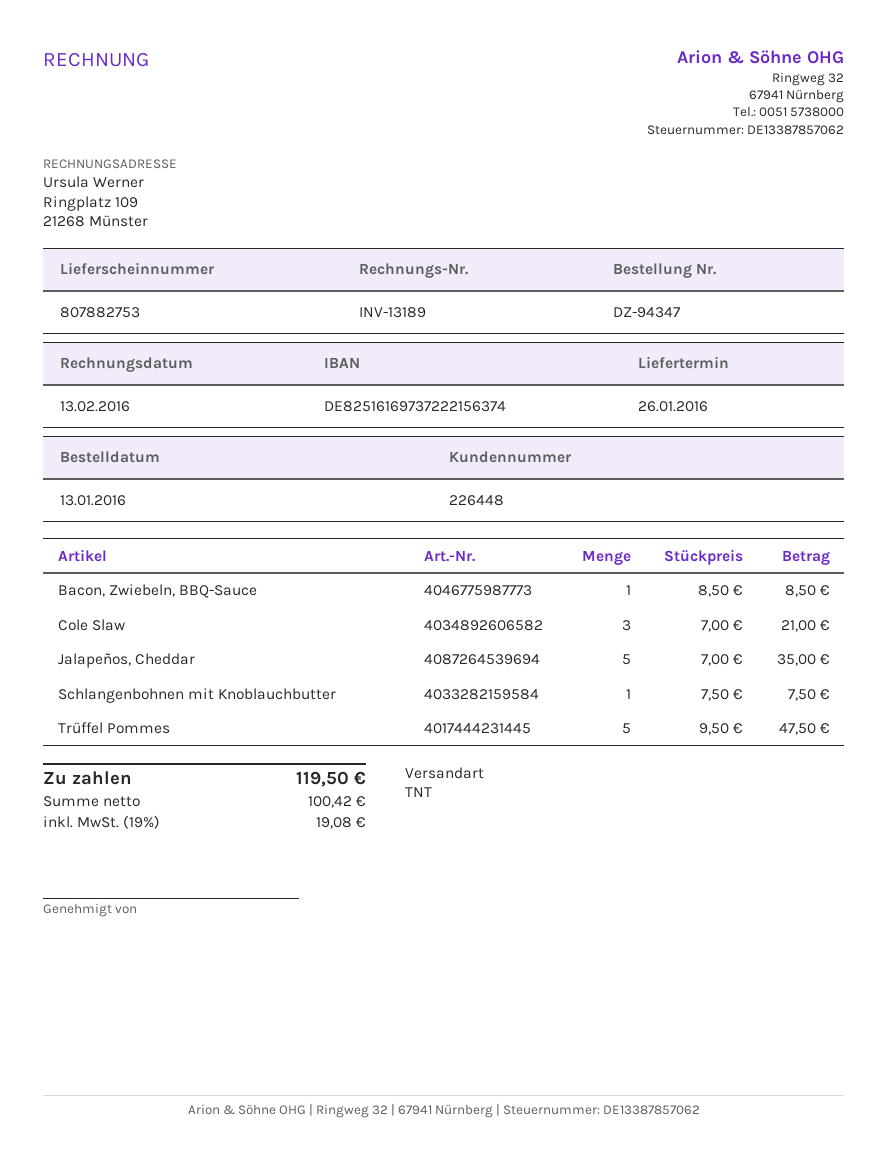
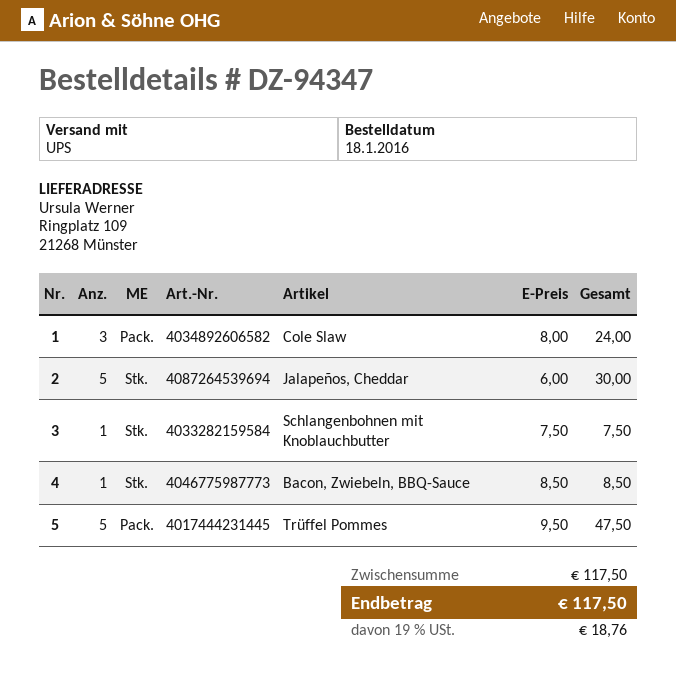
order date: 2016-01-13 -> 2016-01-18
shipping method: TNT -> UPS
Cole Slaw: 3 x 7.00 = 21.00 -> 3 x 8.00 = 24.00
Jalapeños, Cheddar: 5 x 7.00 = 35.00 -> 5 x 6.00 = 30.00
tax: 19% = 19.08 -> 19% = 18.76
total: 119.50 -> 117.50

